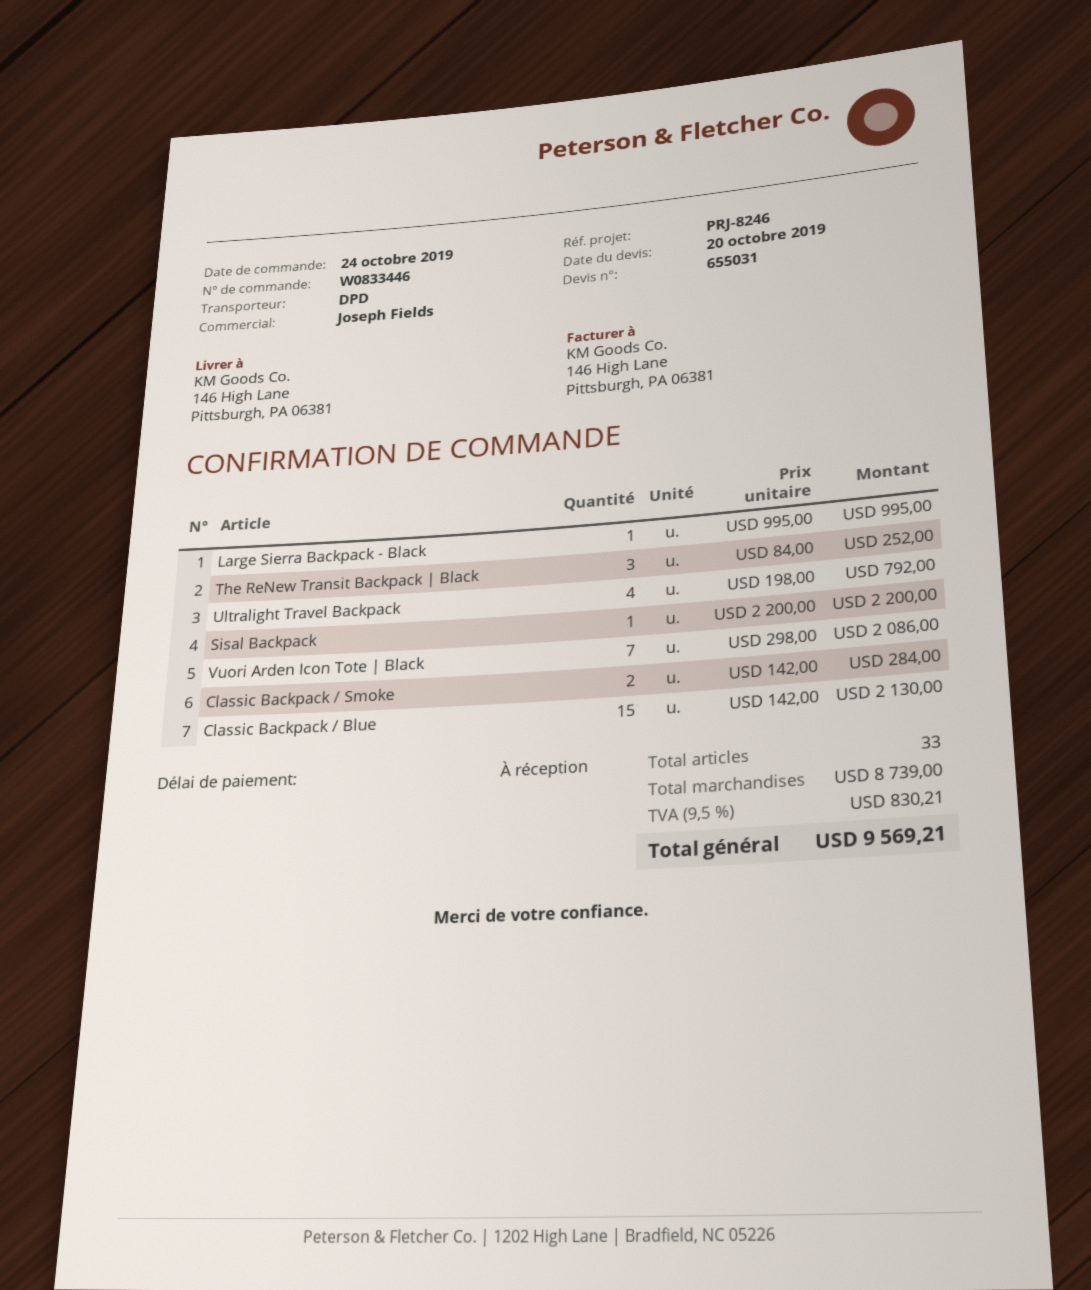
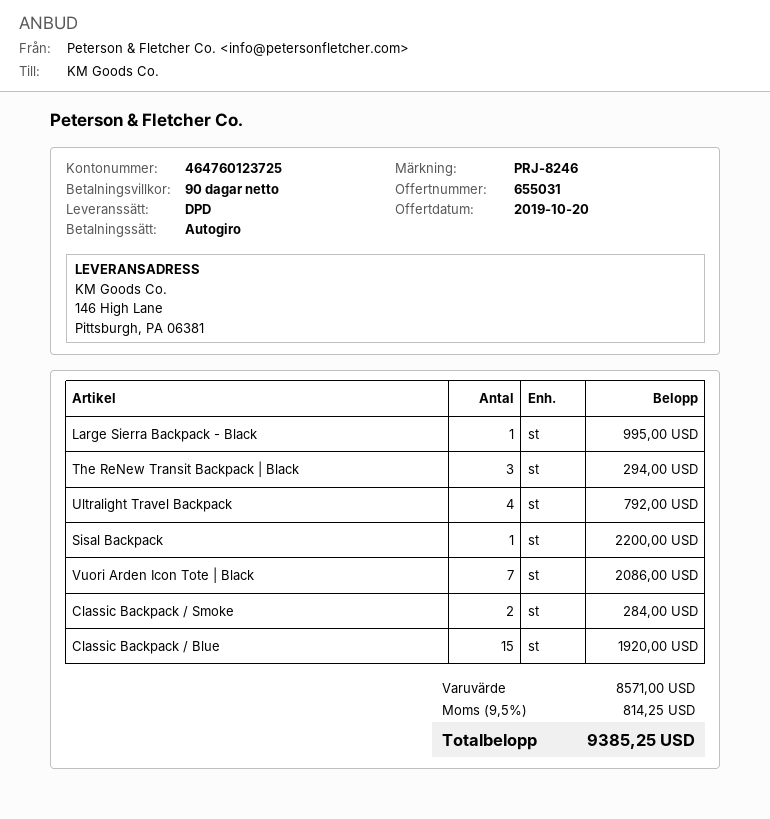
payment terms: on receipt -> 90 days
The ReNew Transit Backpack | Black: 3 for 252.00 -> 3 for 294.00
Classic Backpack / Blue: 15 for 2130.00 -> 15 for 1920.00
subtotal: 8739.00 -> 8571.00
tax: 9.5% = 830.21 -> 9.5% = 814.25
total: 9569.21 -> 9385.25

